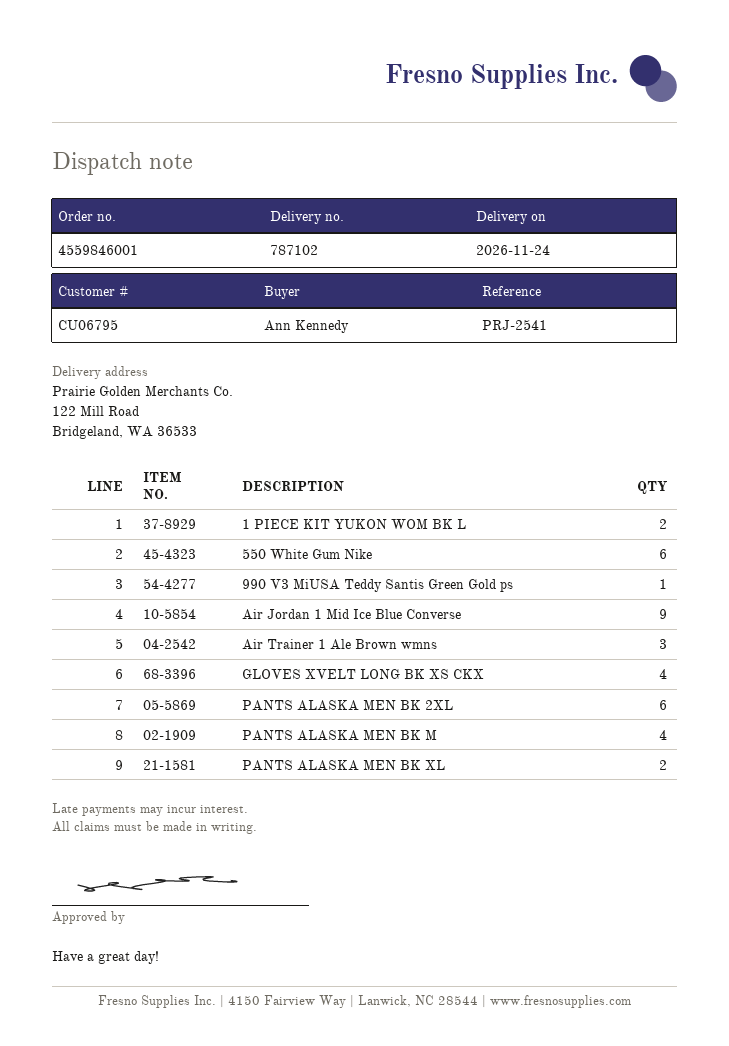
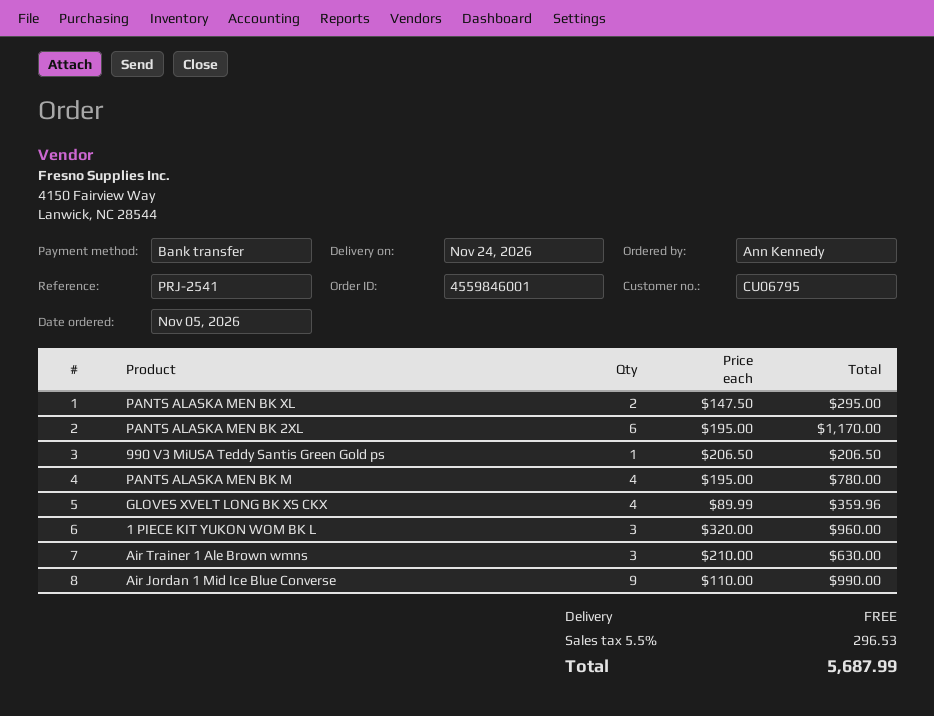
1 PIECE KIT YUKON WOM BK L: 2 -> 3
550 White Gum Nike: 6 -> none

